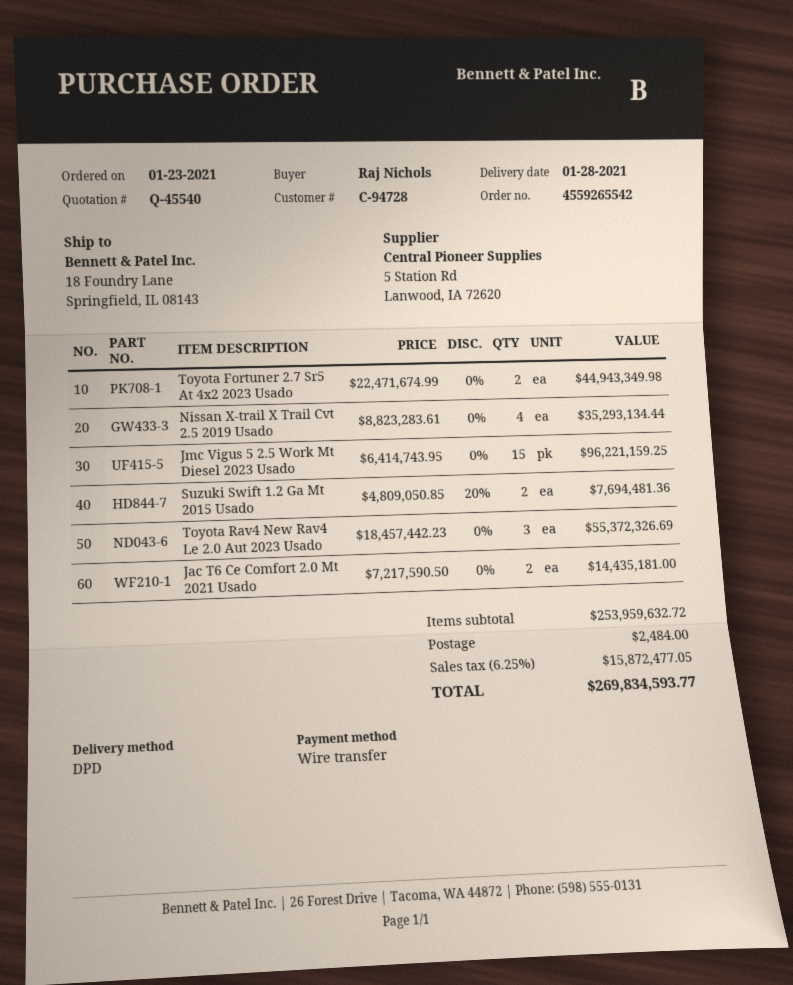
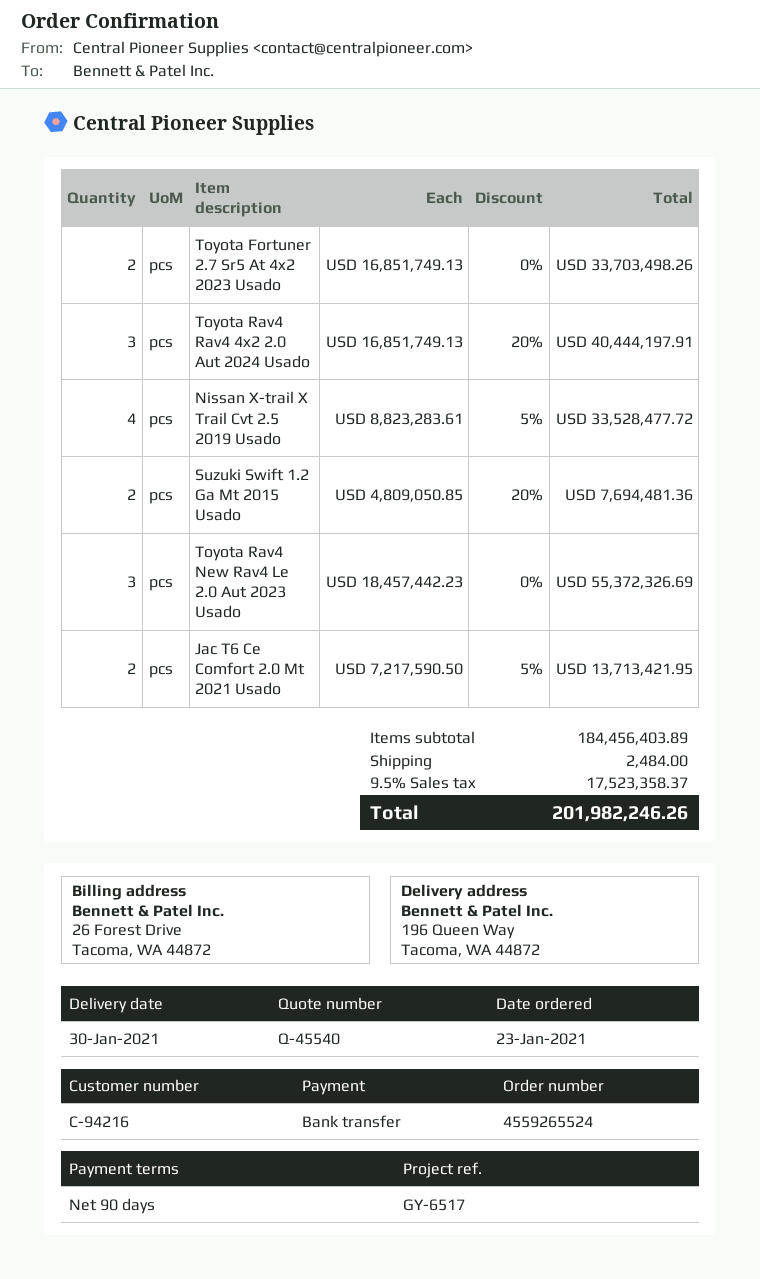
order number: 4559265542 -> 4559265524
delivery date: 2021-01-28 -> 2021-01-30
customer number: C-94728 -> C-94216
ship to: 18 Foundry Lane, Springfield, IL 08143 -> 196 Queen Way, Tacoma, WA 44872
Toyota Fortuner 2.7 Sr5 At 4x2 2023 Usado: 2 x 22471674.99 = 44943349.98 -> 2 x 16851749.13 = 33703498.26
Nissan X-trail X Trail Cvt 2.5 2019 Usado: 4 x 8823283.61 = 35293134.44 -> 4 x 8823283.61 - 5% = 33528477.72
Jmc Vigus 5 2.5 Work Mt Diesel 2023 Usado: 15 x 6414743.95 = 96221159.25 -> none
Jac T6 Ce Comfort 2.0 Mt 2021 Usado: 2 x 7217590.50 = 14435181.00 -> 2 x 7217590.50 - 5% = 13713421.95
Toyota Rav4 Rav4 4x2 2.0 Aut 2024 Usado: none -> 3 x 16851749.13 - 20% = 40444197.91
subtotal: 253959632.72 -> 184456403.89
tax: 6.25% = 15872477.05 -> 9.5% = 17523358.37
total: 269834593.77 -> 201982246.26

